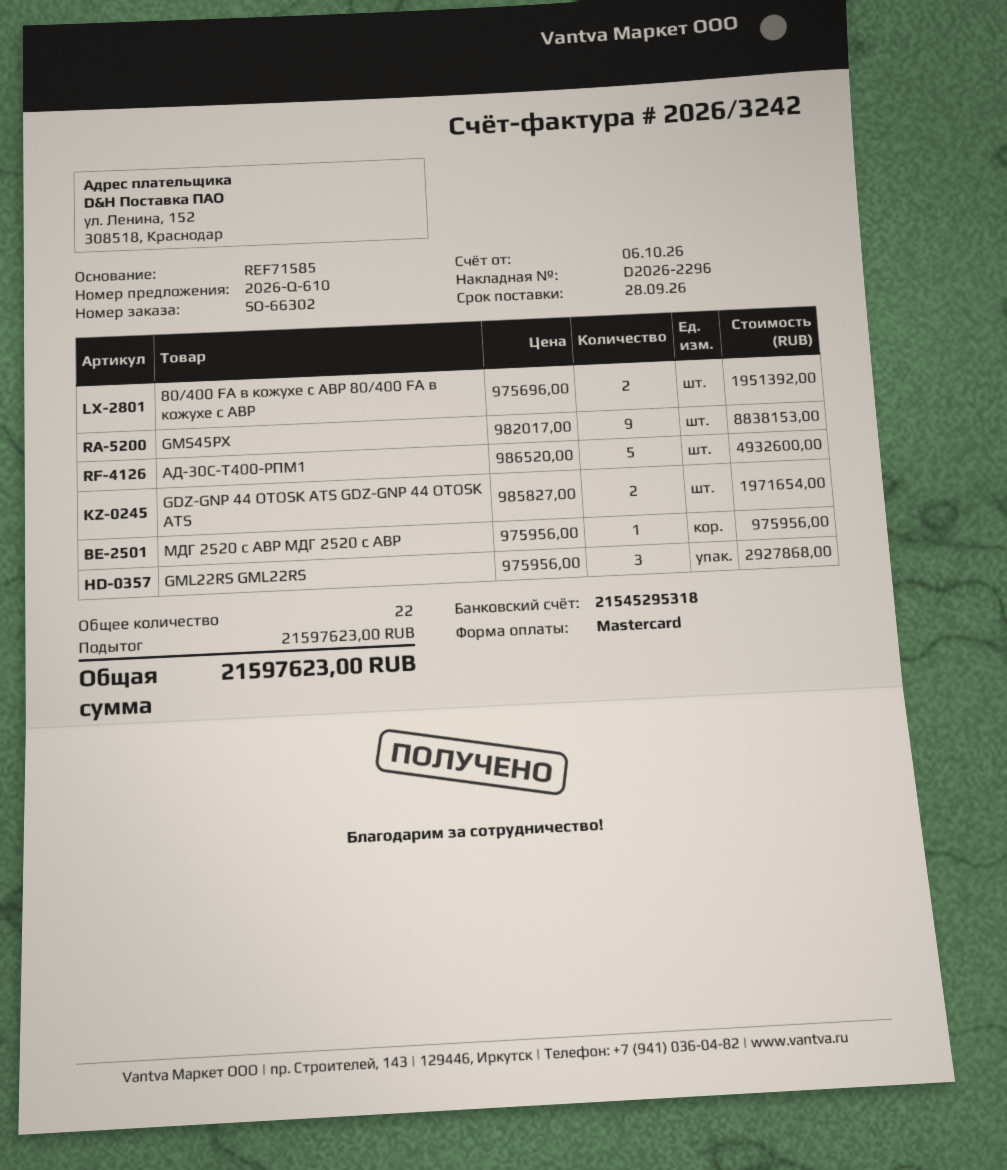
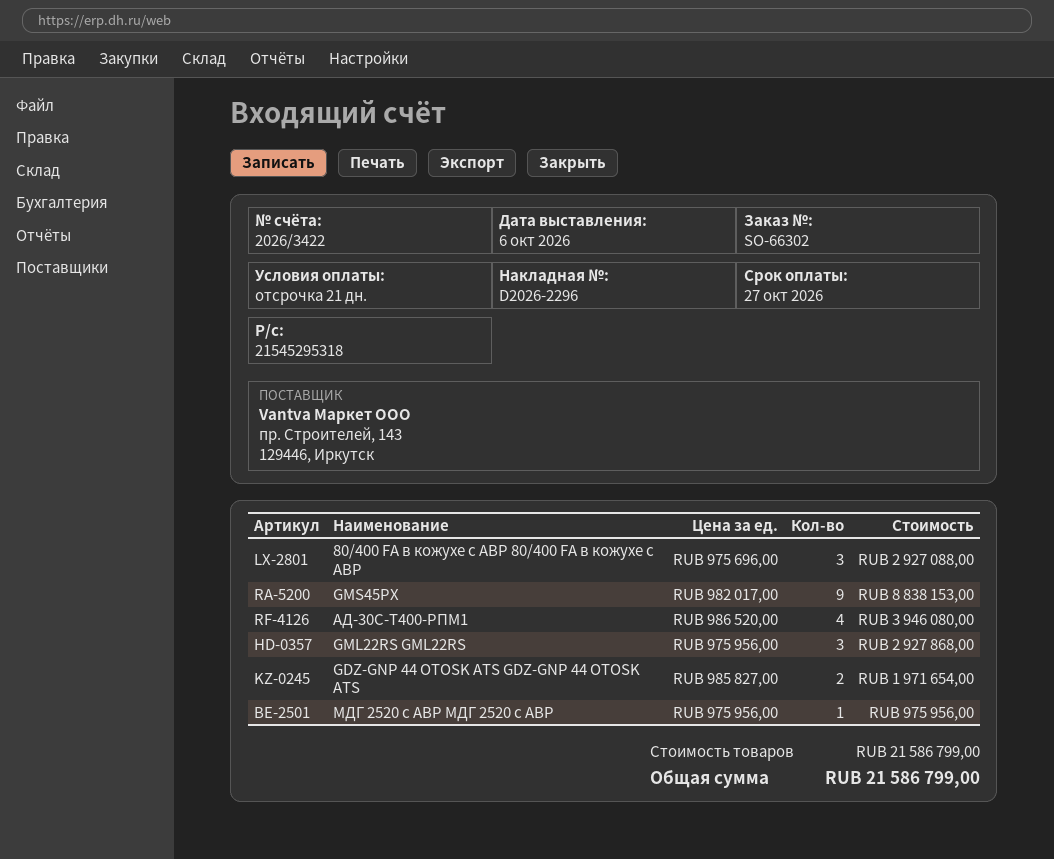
invoice number: 2026/3242 -> 2026/3422
80/400 FA в кожухе с АВР 80/400 FA в кожухе с АВР: 2 x 975696.00 = 1951392.00 -> 3 x 975696.00 = 2927088.00
АД-30С-Т400-РПМ1: 5 x 986520.00 = 4932600.00 -> 4 x 986520.00 = 3946080.00
subtotal: 21597623.00 -> 21586799.00
total: 21597623.00 -> 21586799.00

